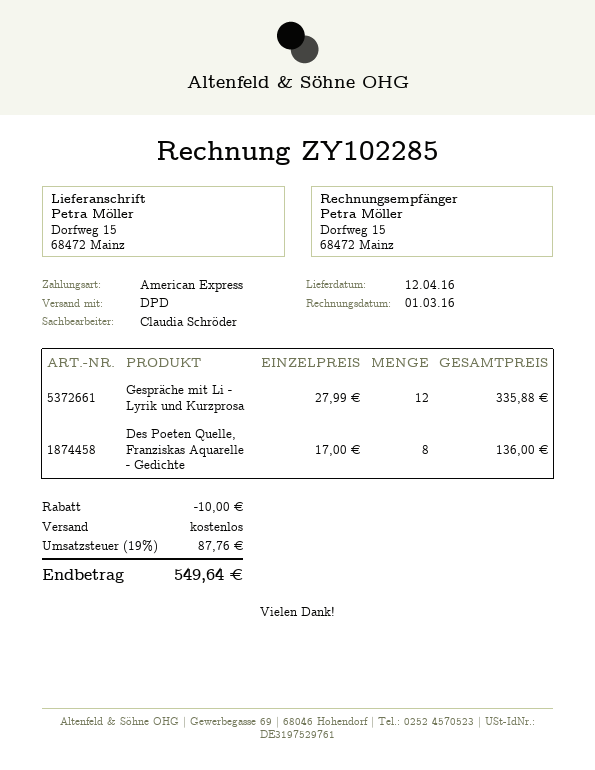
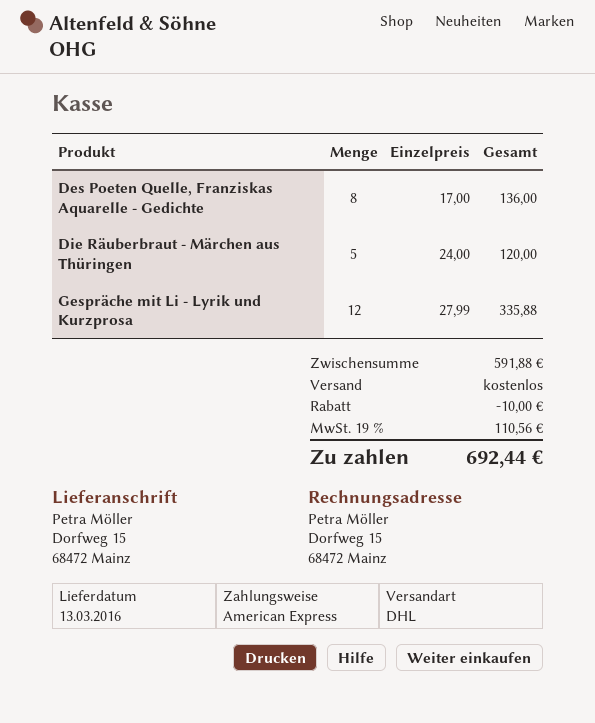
delivery date: 2016-04-12 -> 2016-03-13
shipping method: DPD -> DHL
Die Räuberbraut - Märchen aus Thüringen: none -> 5 x 24.00 = 120.00
tax: 19% = 87.76 -> 19% = 110.56
total: 549.64 -> 692.44

